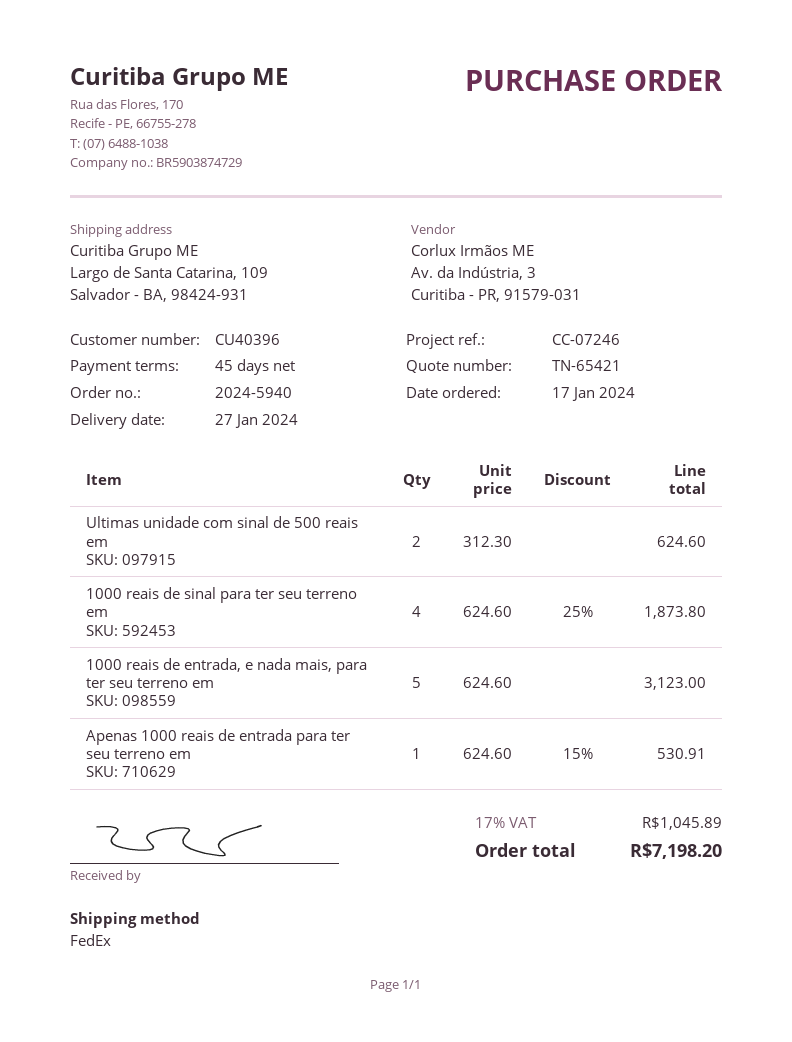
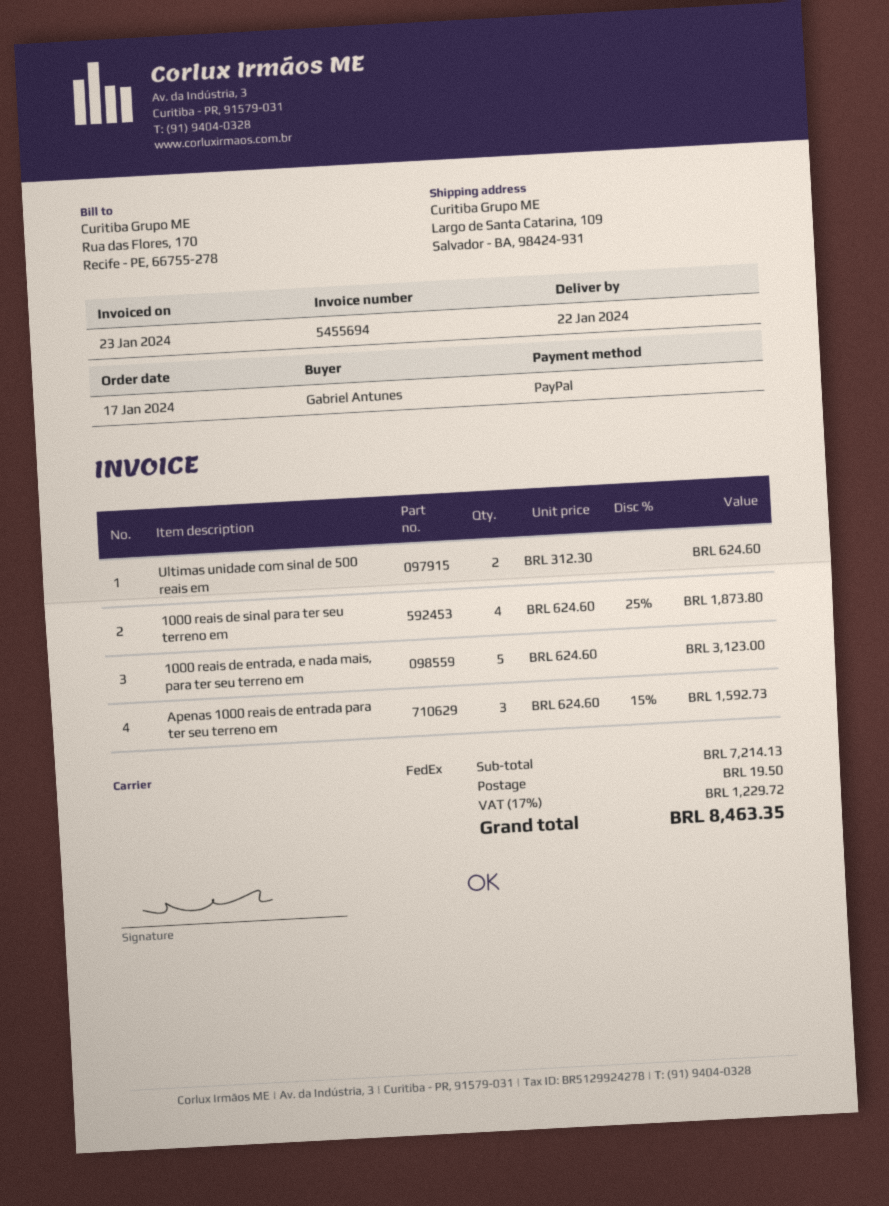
delivery date: 2024-01-27 -> 2024-01-22
Apenas 1000 reais de entrada para ter seu terreno em: 1 x 624.60 - 15% = 530.91 -> 3 x 624.60 - 15% = 1592.73
shipping: none -> 19.50
tax: 17% = 1045.89 -> 17% = 1229.72
total: 7198.20 -> 8463.35

